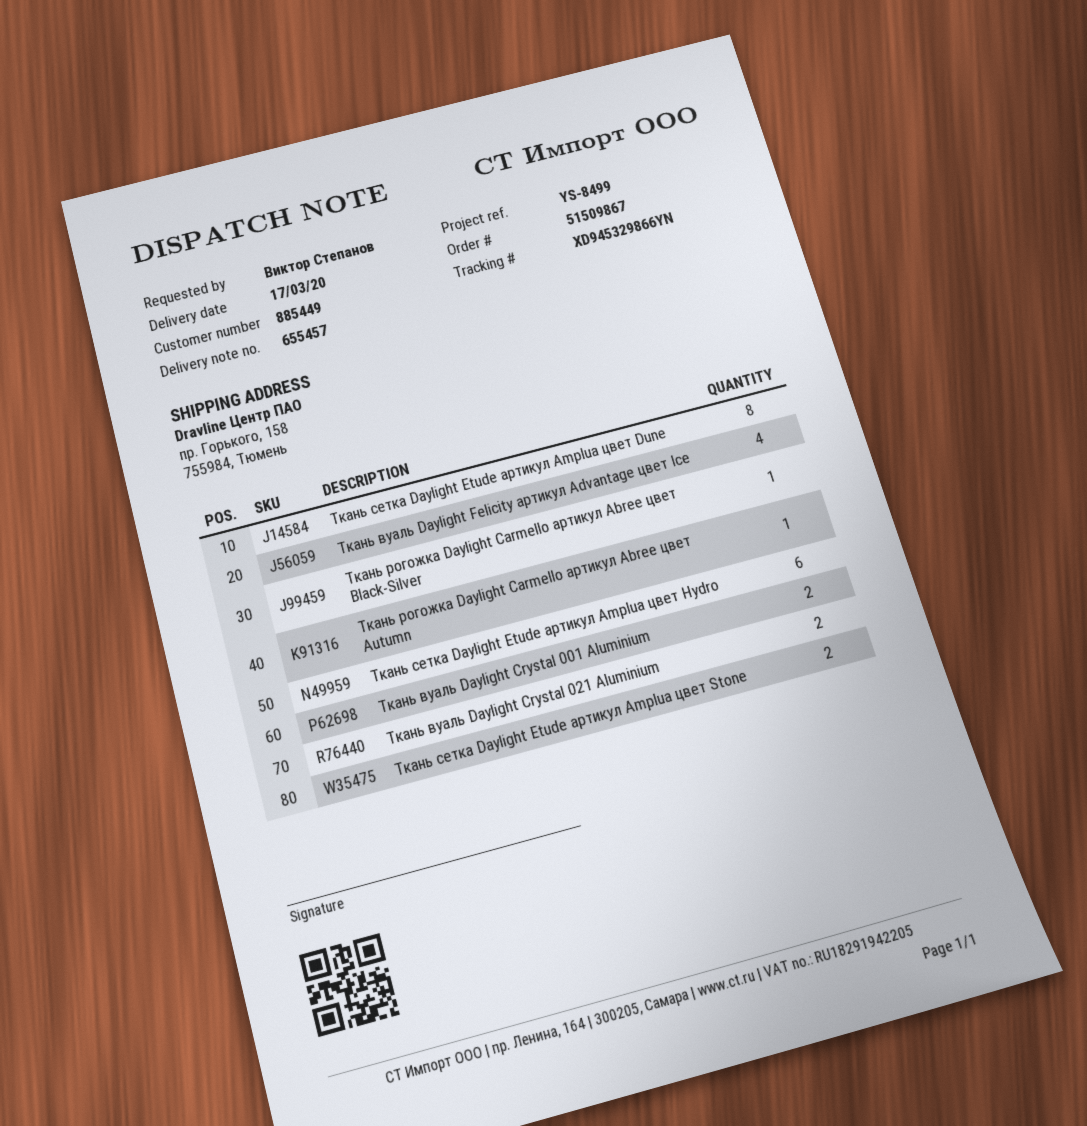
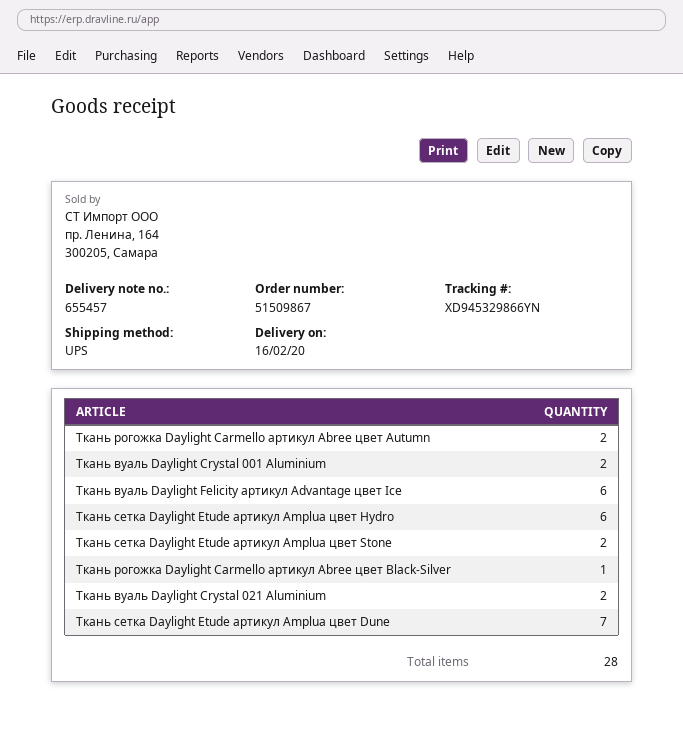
delivery date: 2020-03-17 -> 2020-02-16
Ткань сетка Daylight Etude артикул Amplua цвет Dune: 8 -> 7
Ткань вуаль Daylight Felicity артикул Advantage цвет Ice: 4 -> 6
Ткань рогожка Daylight Carmello артикул Abree цвет Autumn: 1 -> 2

